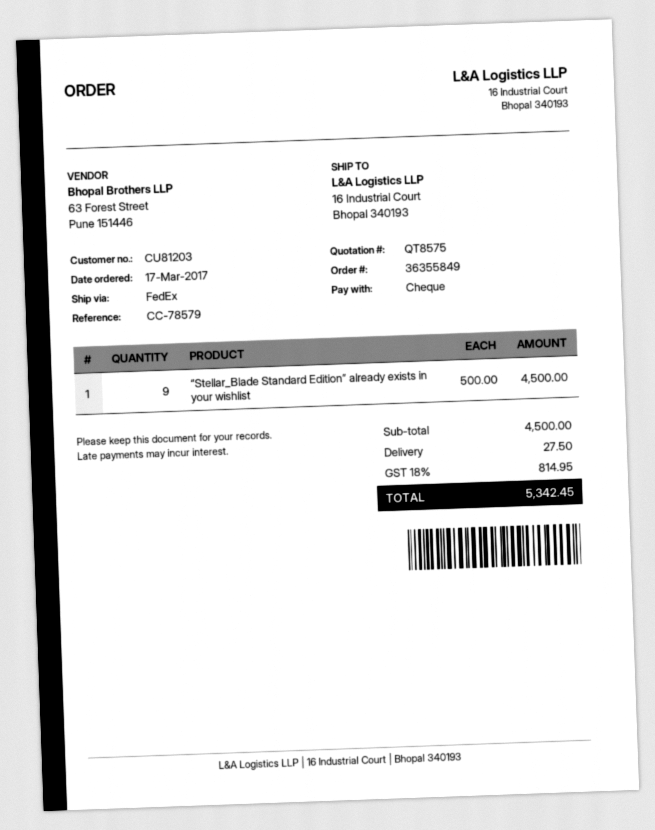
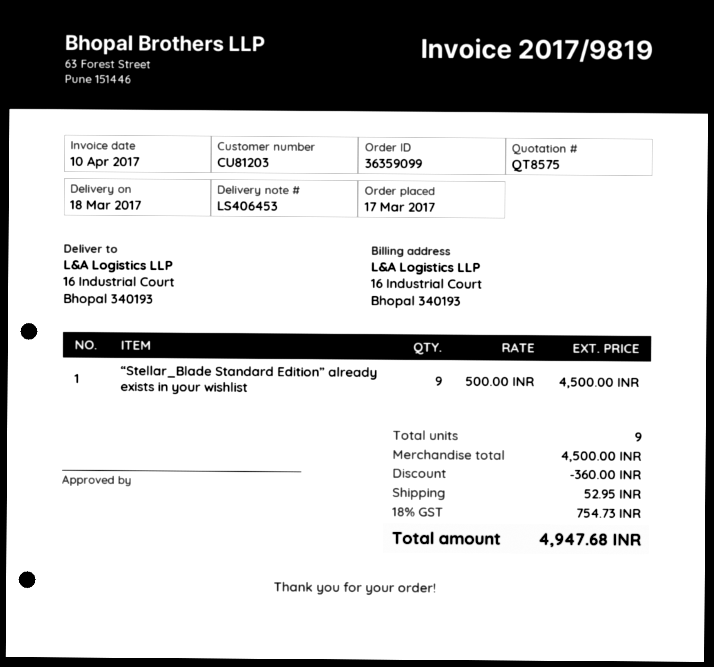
order number: 36355849 -> 36359099
discount: none -> 360.00
shipping: 27.50 -> 52.95
tax: 18% = 814.95 -> 18% = 754.73
total: 5342.45 -> 4947.68

